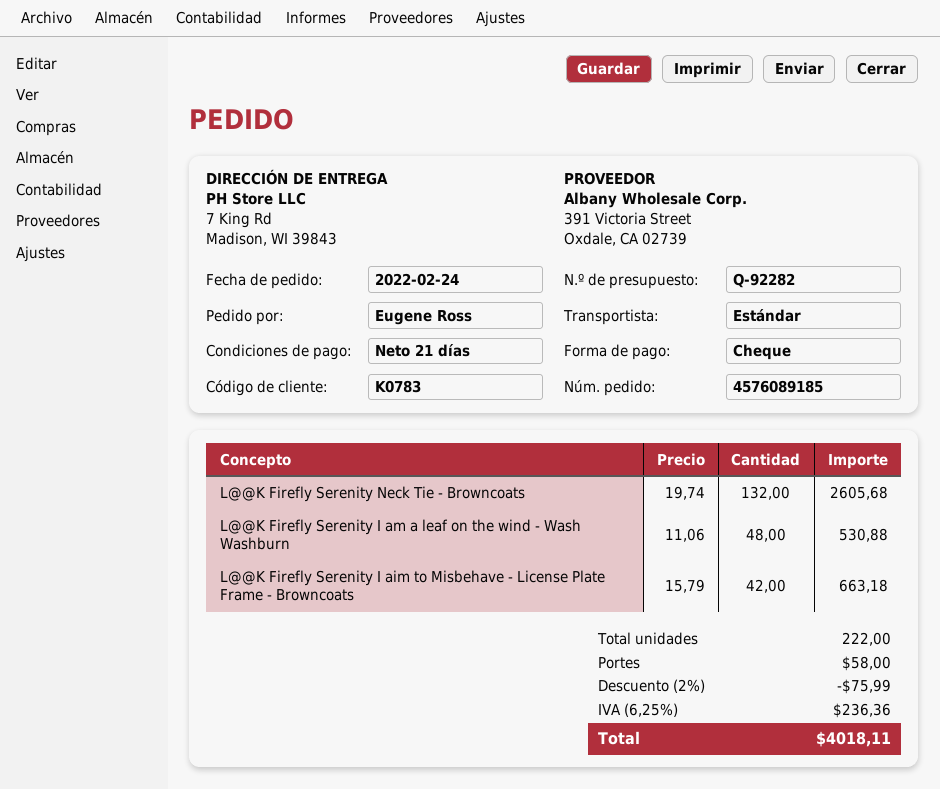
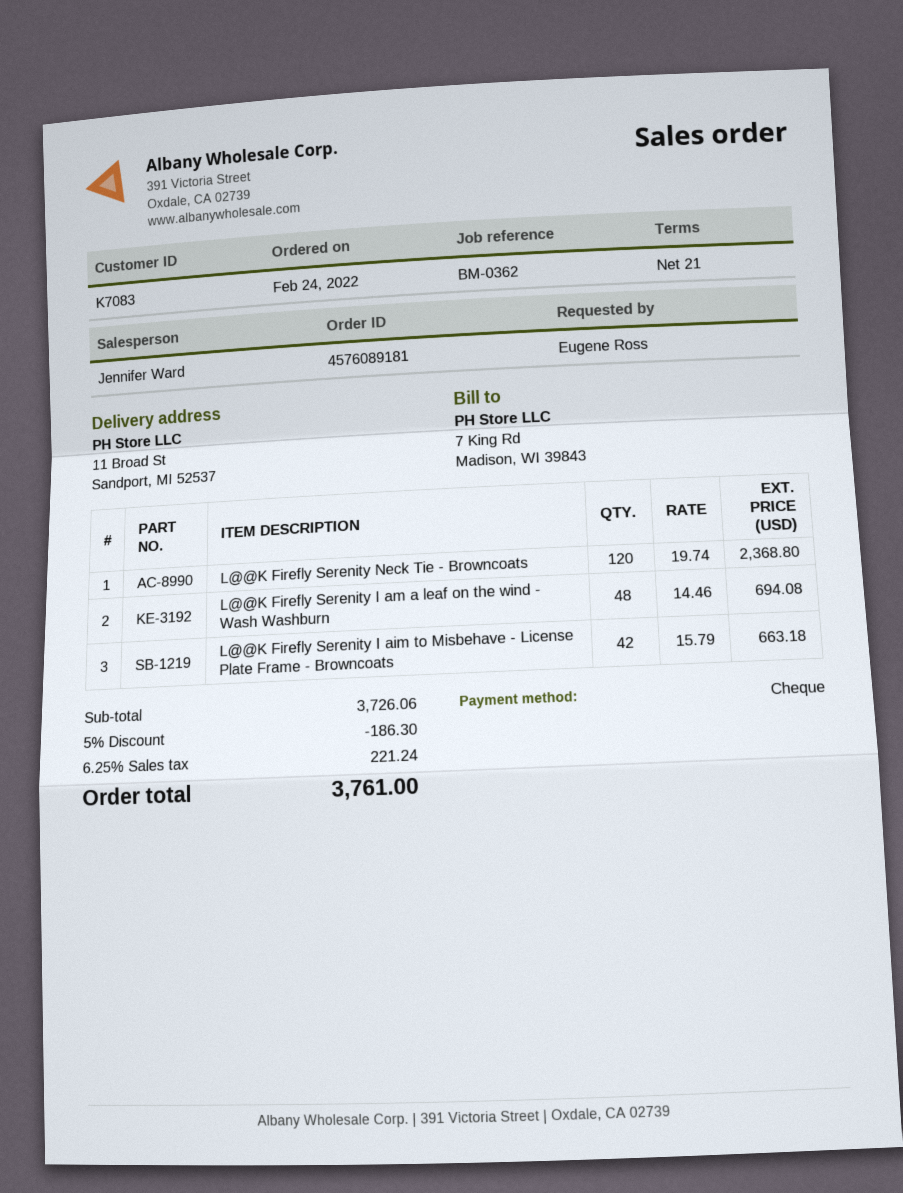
order number: 4576089185 -> 4576089181
customer number: K0783 -> K7083
ship to: 7 King Rd, Madison, WI 39843 -> 11 Broad St, Sandport, MI 52537
L@@K Firefly Serenity Neck Tie - Browncoats: 132 x 19.74 = 2605.68 -> 120 x 19.74 = 2368.80
L@@K Firefly Serenity I am a leaf on the wind - Wash Washburn: 48 x 11.06 = 530.88 -> 48 x 14.46 = 694.08
discount: 2% = 75.99 -> 5% = 186.30
shipping: 58.00 -> none
tax: 6.25% = 236.36 -> 6.25% = 221.24
total: 4018.11 -> 3761.00

